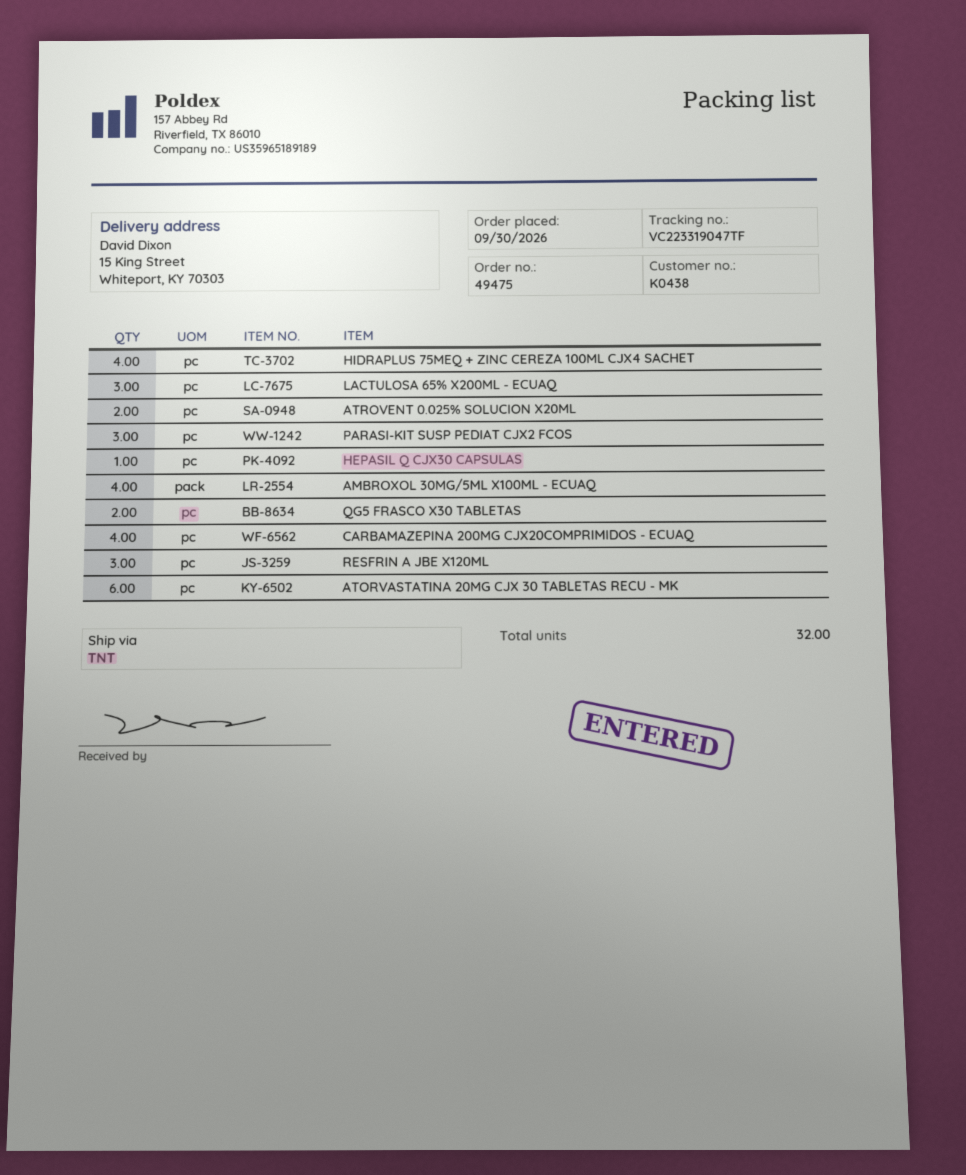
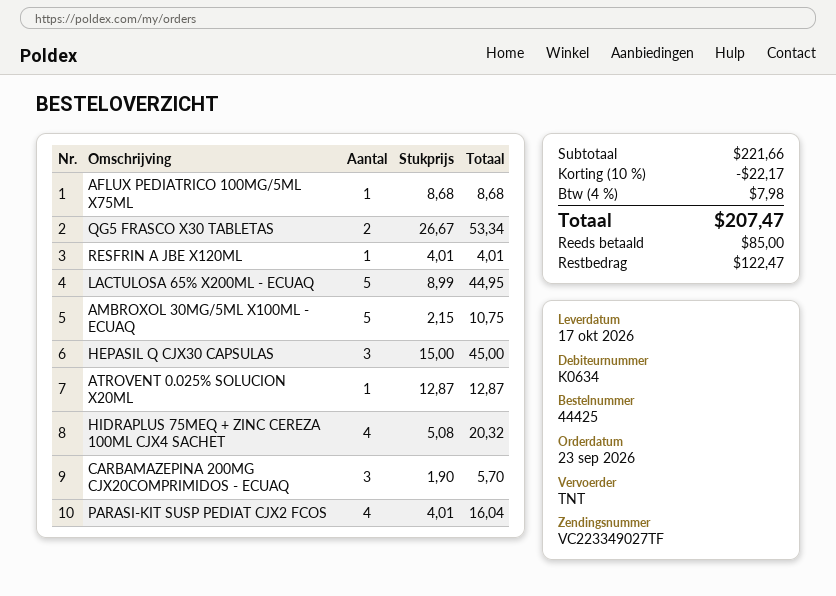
order number: 49475 -> 44425
order date: 2026-09-30 -> 2026-09-23
customer number: K0438 -> K0634
tracking number: VC223319047TF -> VC223349027TF
LACTULOSA 65% X200ML - ECUAQ: 3 -> 5
ATROVENT 0.025% SOLUCION X20ML: 2 -> 1
PARASI-KIT SUSP PEDIAT CJX2 FCOS: 3 -> 4
HEPASIL Q CJX30 CAPSULAS: 1 -> 3
AMBROXOL 30MG/5ML X100ML - ECUAQ: 4 -> 5
CARBAMAZEPINA 200MG CJX20COMPRIMIDOS - ECUAQ: 4 -> 3
RESFRIN A JBE X120ML: 3 -> 1
ATORVASTATINA 20MG CJX 30 TABLETAS RECU - MK: 6 -> none
AFLUX PEDIATRICO 100MG/5ML X75ML: none -> 1

